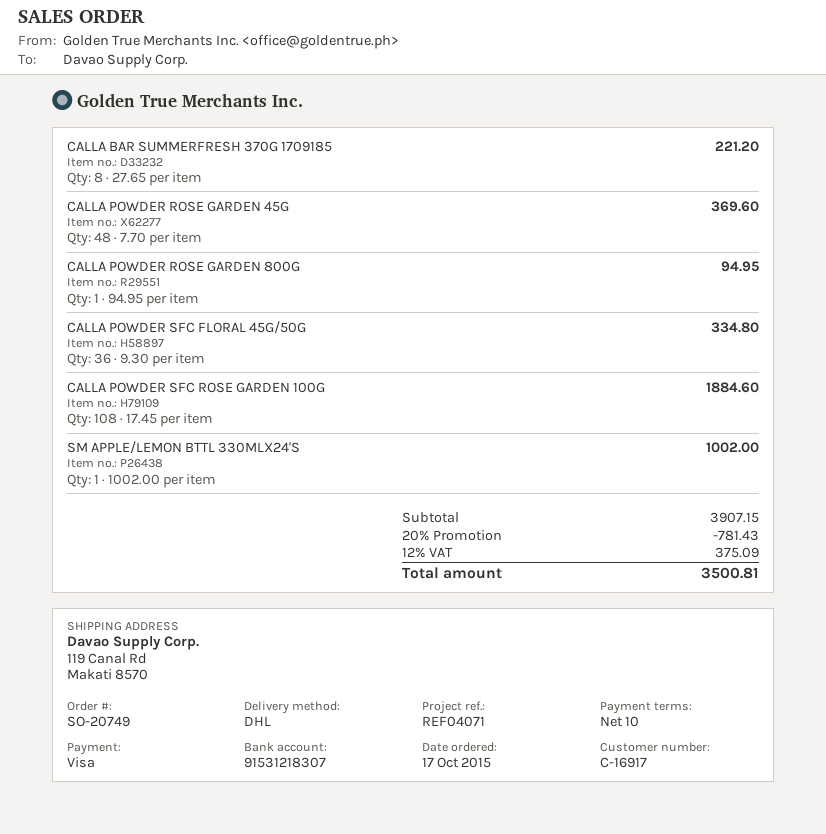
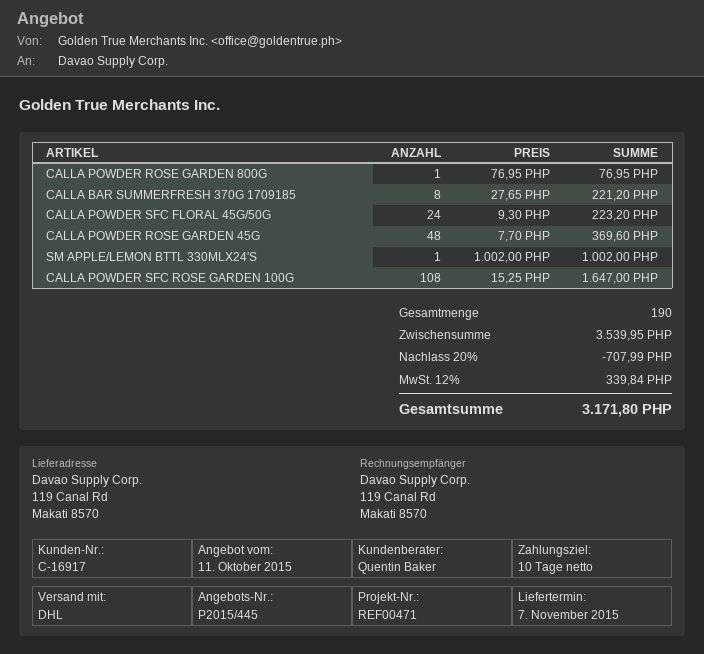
reference: REF04071 -> REF00471
CALLA POWDER ROSE GARDEN 800G: 1 x 94.95 = 94.95 -> 1 x 76.95 = 76.95
CALLA POWDER SFC FLORAL 45G/50G: 36 x 9.30 = 334.80 -> 24 x 9.30 = 223.20
CALLA POWDER SFC ROSE GARDEN 100G: 108 x 17.45 = 1884.60 -> 108 x 15.25 = 1647.00
subtotal: 3907.15 -> 3539.95
discount: 20% = 781.43 -> 20% = 707.99
tax: 12% = 375.09 -> 12% = 339.84
total: 3500.81 -> 3171.80

